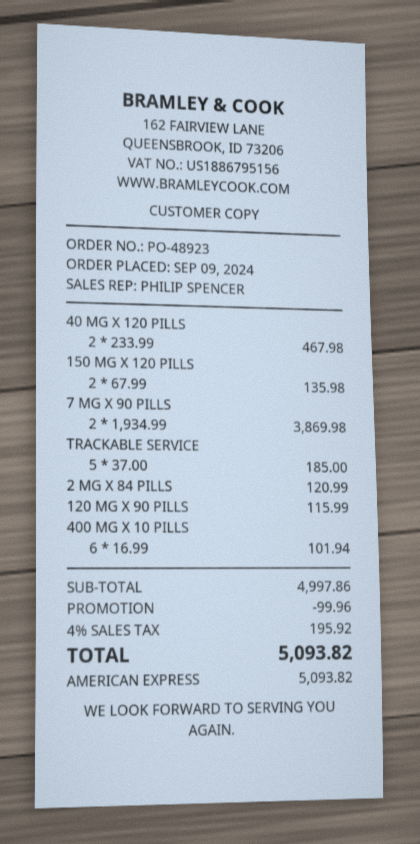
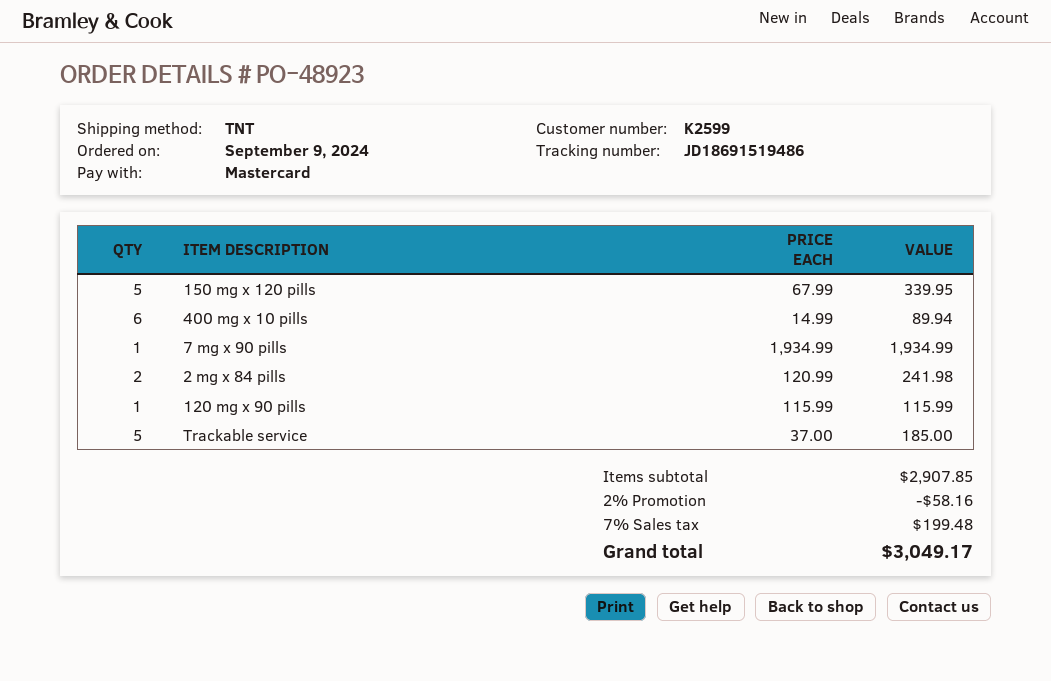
payment method: American Express -> Mastercard
40 MG X 120 PILLS: 2 x 233.99 = 467.98 -> none
150 MG X 120 PILLS: 2 x 67.99 = 135.98 -> 5 x 67.99 = 339.95
7 MG X 90 PILLS: 2 x 1934.99 = 3869.98 -> 1 x 1934.99 = 1934.99
2 MG X 84 PILLS: 1 x 120.99 = 120.99 -> 2 x 120.99 = 241.98
400 MG X 10 PILLS: 6 x 16.99 = 101.94 -> 6 x 14.99 = 89.94
subtotal: 4997.86 -> 2907.85
discount: 99.96 -> 58.16
tax: 4% = 195.92 -> 7% = 199.48
total: 5093.82 -> 3049.17

